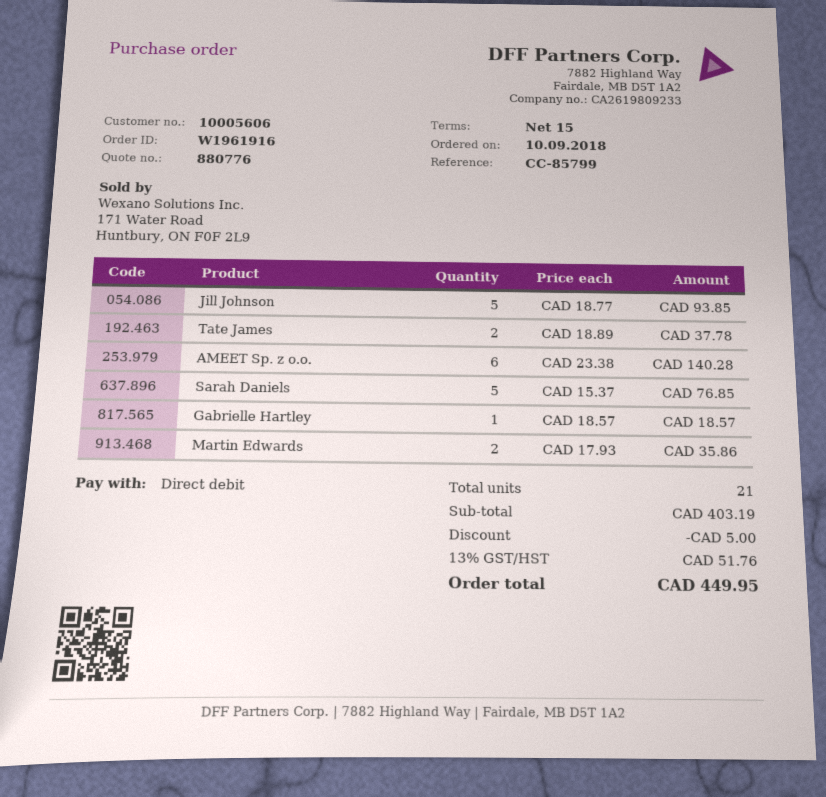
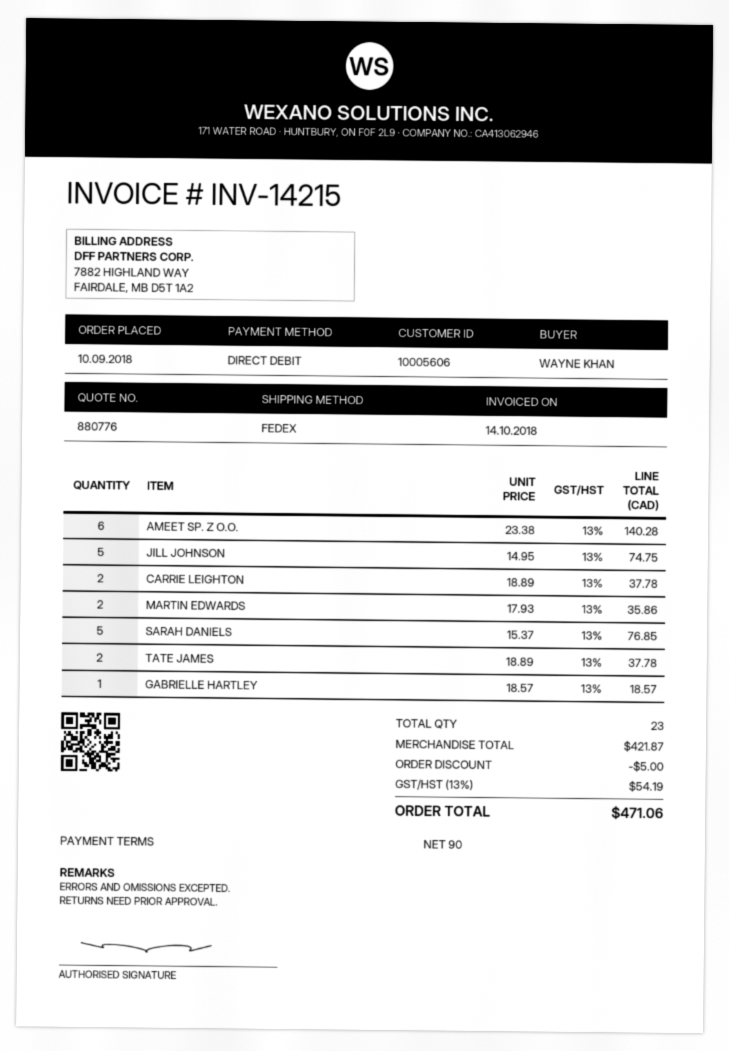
payment terms: 15 days -> 90 days
Jill Johnson: 5 x 18.77 = 93.85 -> 5 x 14.95 = 74.75
CARRIE LEIGHTON: none -> 2 x 18.89 = 37.78
total quantity: 21 -> 23
subtotal: 403.19 -> 421.87
tax: 13% = 51.76 -> 13% = 54.19
total: 449.95 -> 471.06

